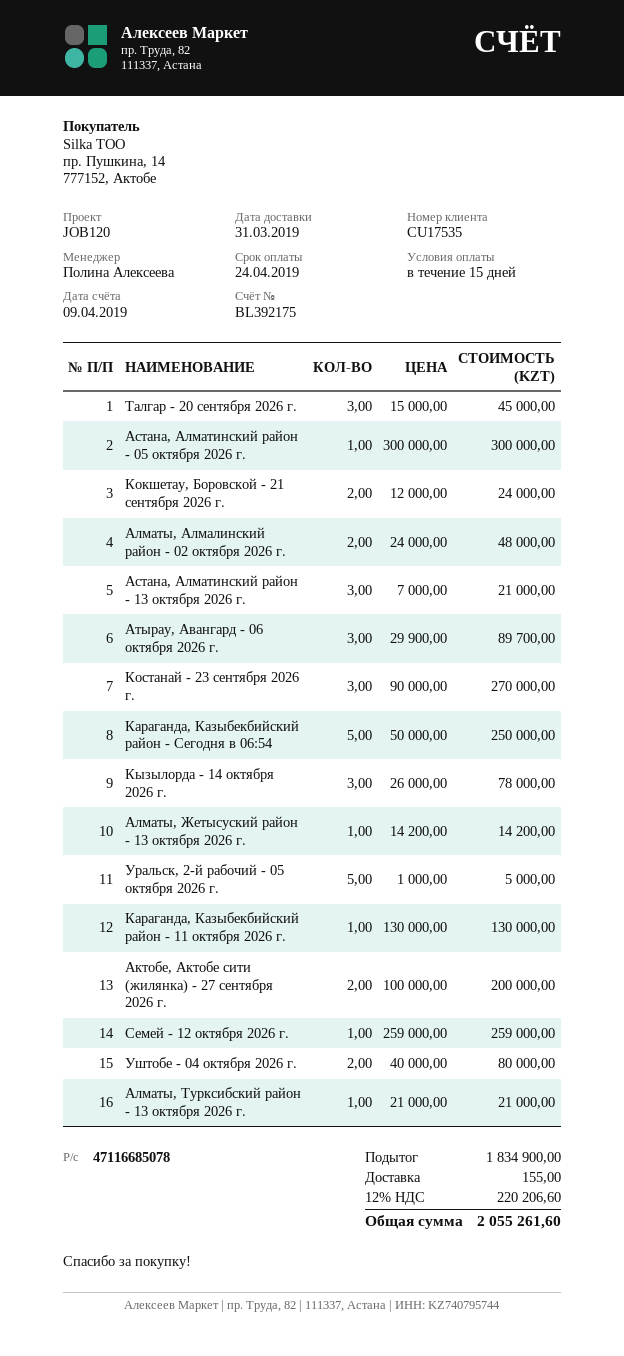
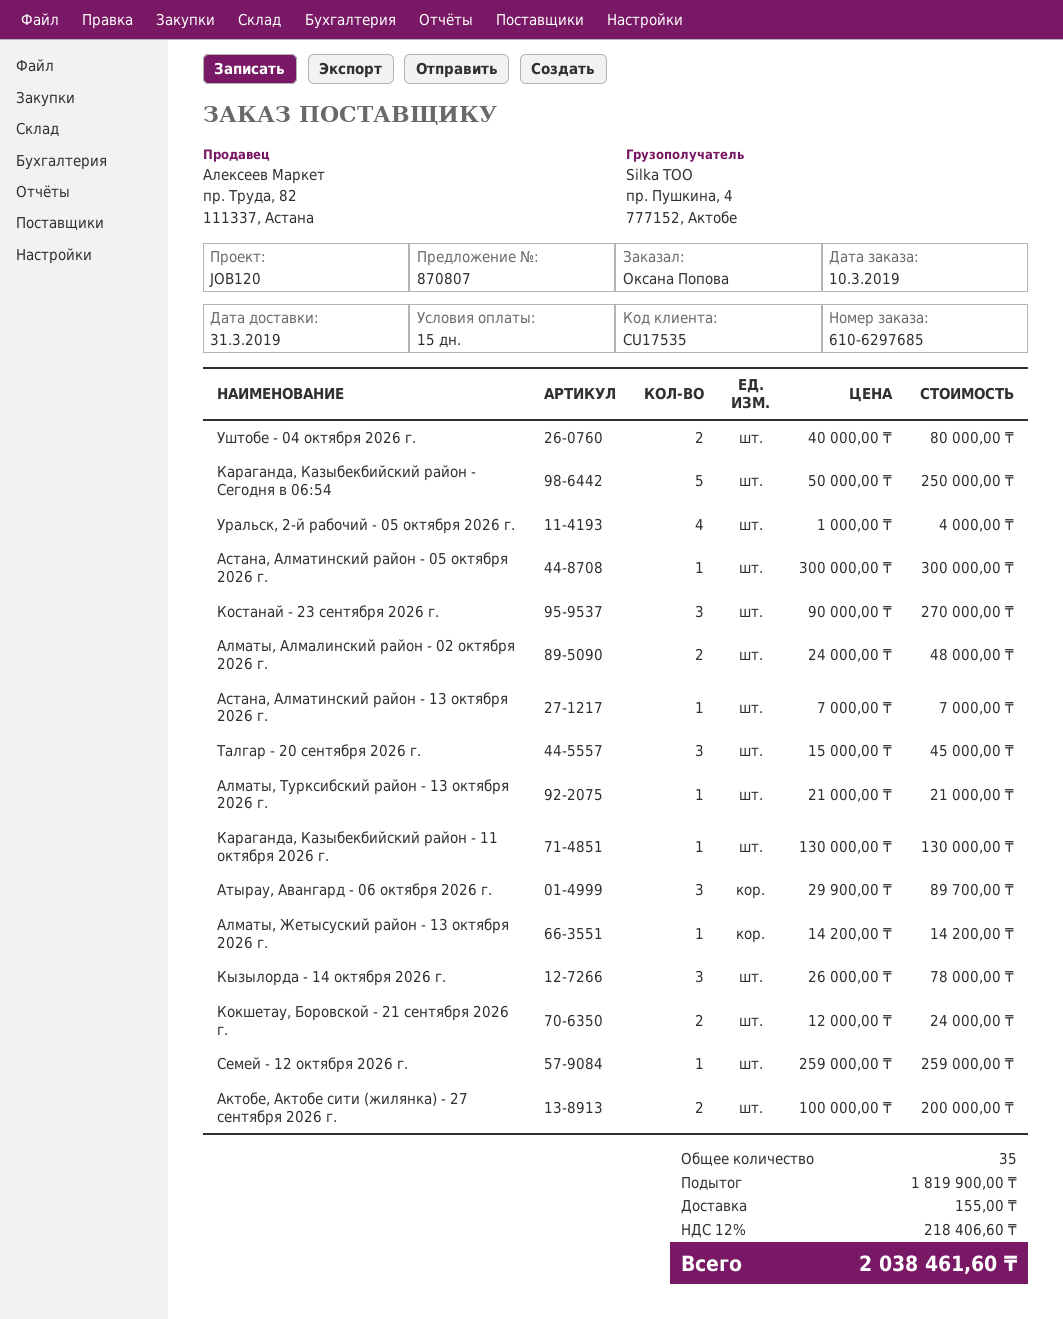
Астана, Алматинский район - 13 октября 2026 г.: 3 x 7000.00 = 21000.00 -> 1 x 7000.00 = 7000.00
Уральск, 2-й рабочий - 05 октября 2026 г.: 5 x 1000.00 = 5000.00 -> 4 x 1000.00 = 4000.00
subtotal: 1834900.00 -> 1819900.00
tax: 12% = 220206.60 -> 12% = 218406.60
total: 2055261.60 -> 2038461.60

